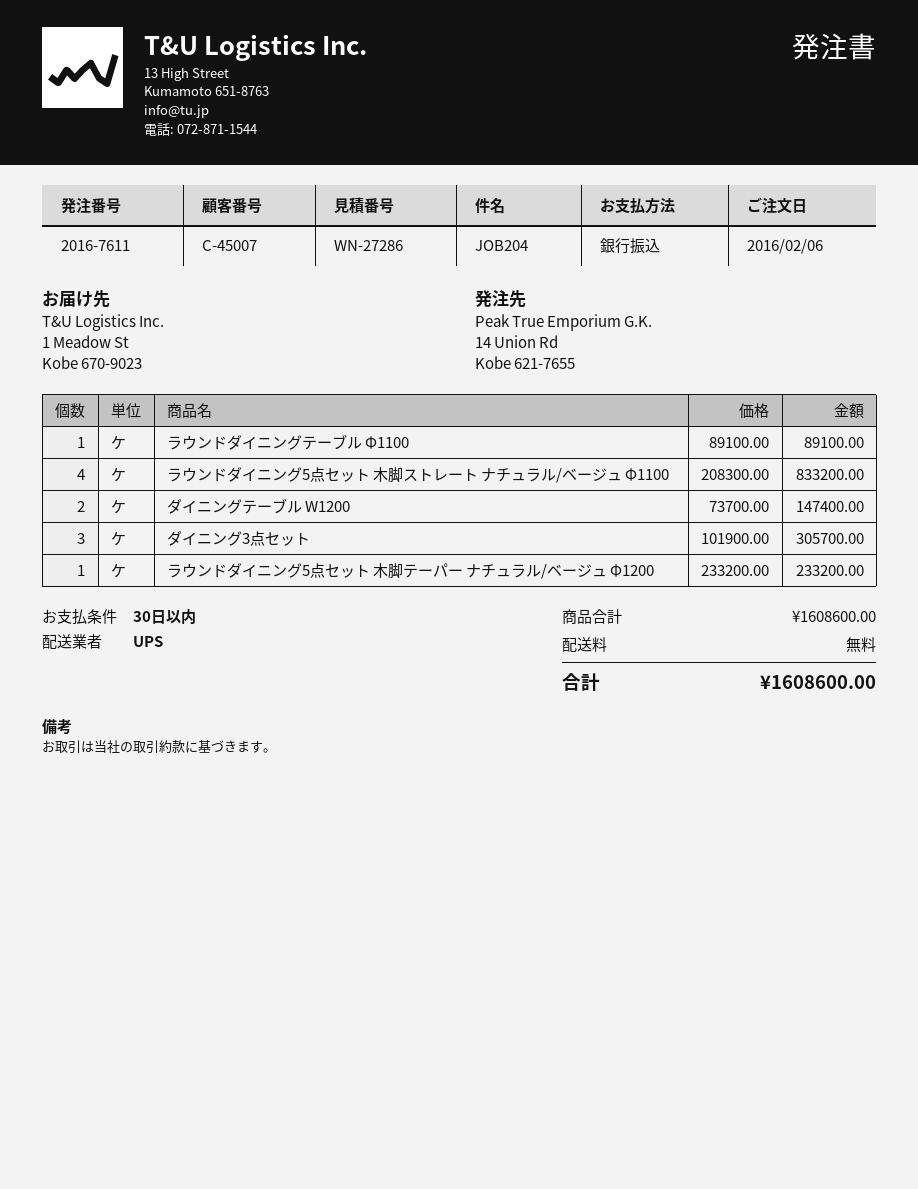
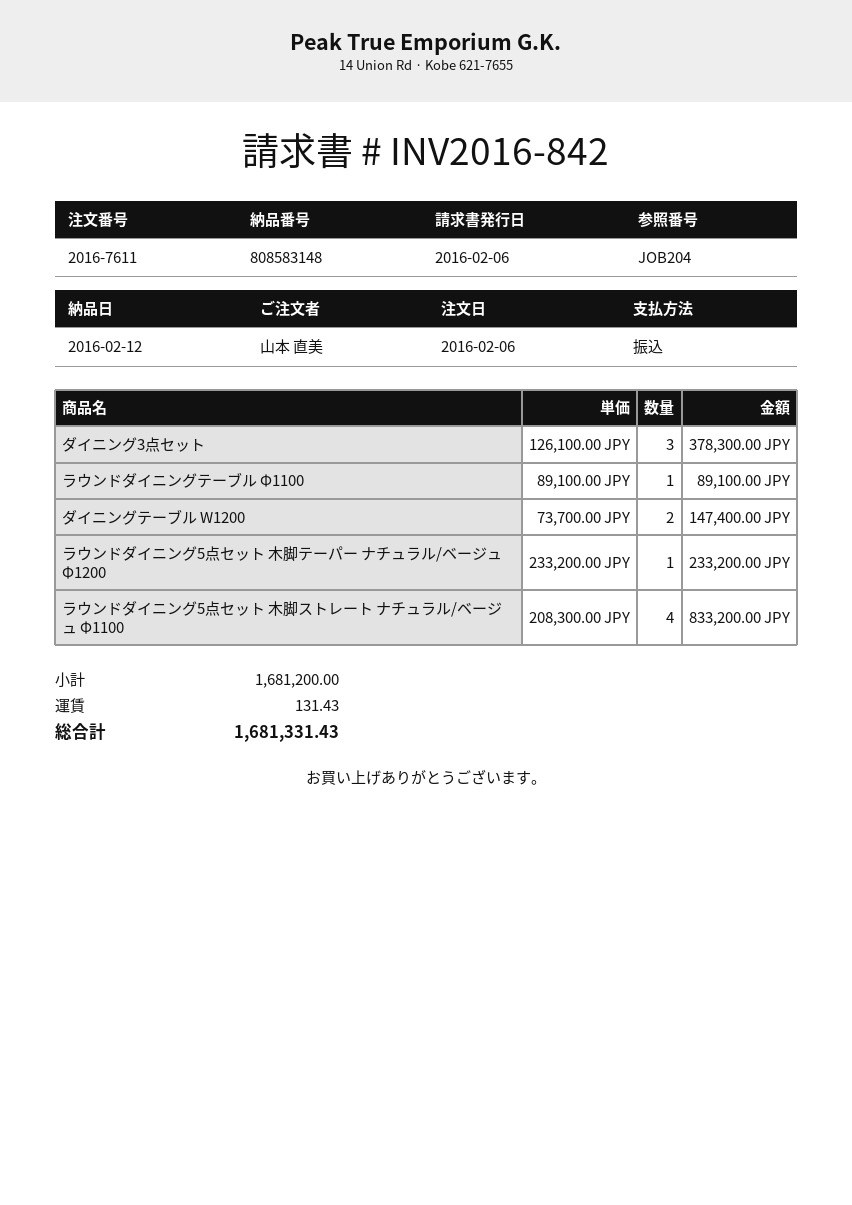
ダイニング3点セット: 3 x 101900.00 = 305700.00 -> 3 x 126100.00 = 378300.00
subtotal: 1608600.00 -> 1681200.00
shipping: 0.00 -> 131.43
total: 1608600.00 -> 1681331.43

